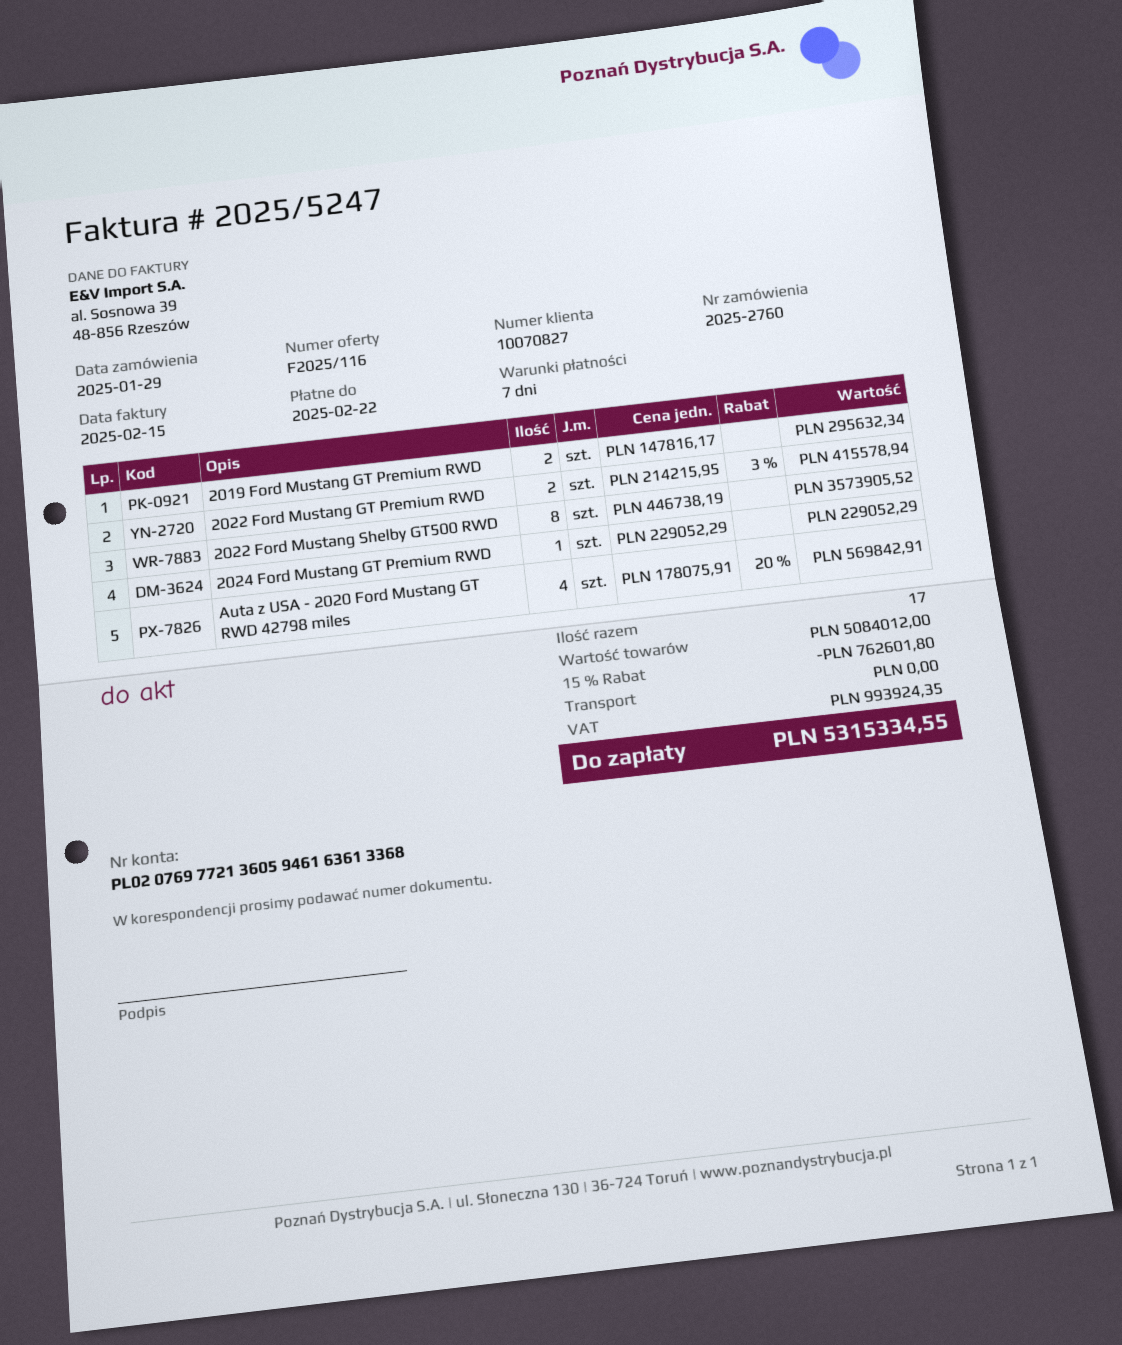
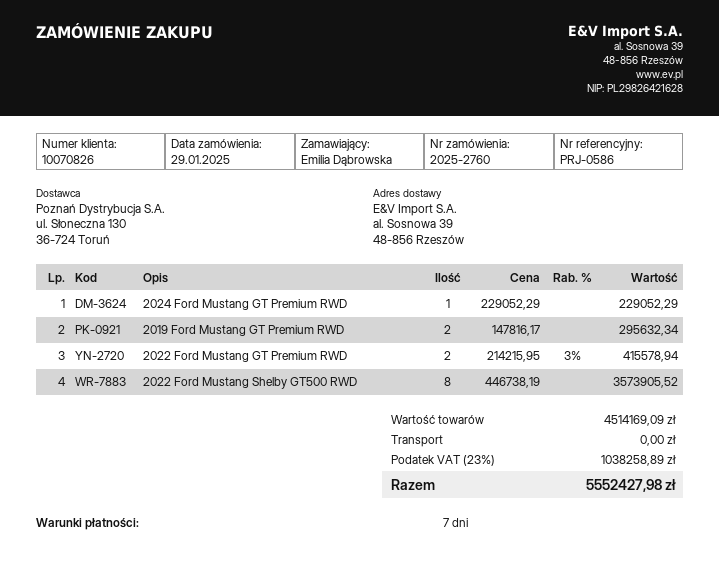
customer number: 10070827 -> 10070826
Auta z USA - 2020 Ford Mustang GT RWD 42798 miles: 4 x 178075.91 - 20% = 569842.91 -> none
subtotal: 5084012.00 -> 4514169.09
discount: 15% = 762601.80 -> none
tax: 993924.35 -> 1038258.89
total: 5315334.55 -> 5552427.98

